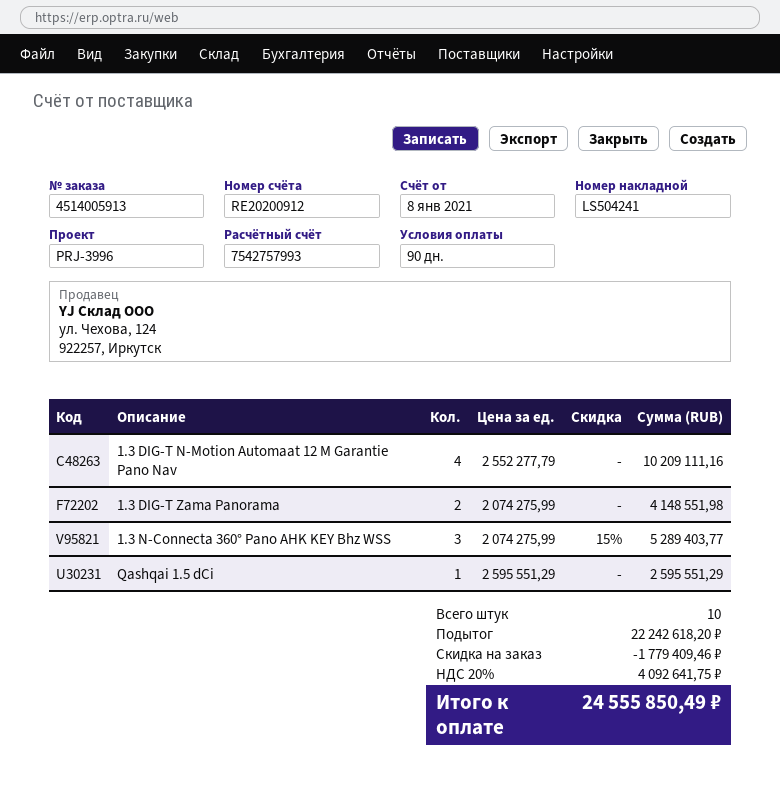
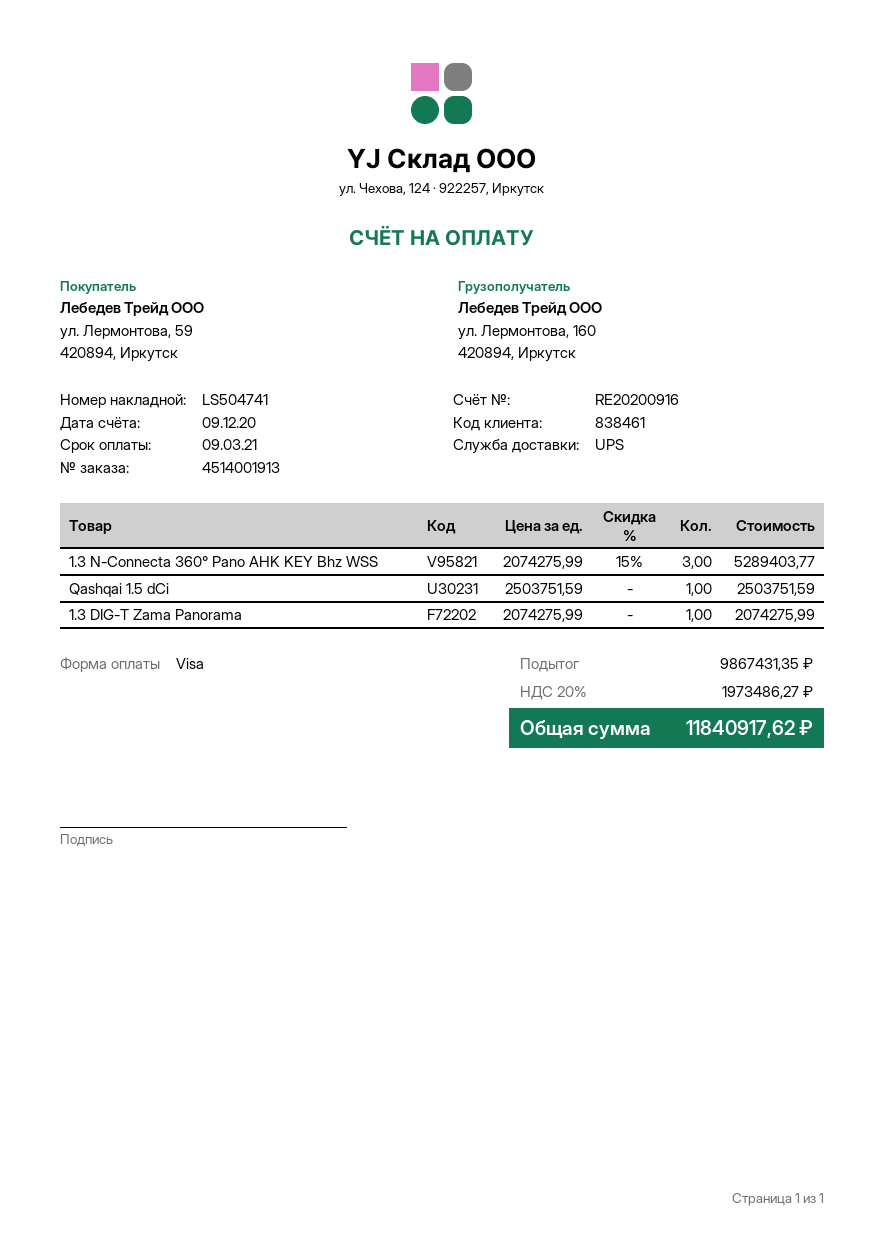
order number: 4514005913 -> 4514001913
delivery note number: LS504241 -> LS504741
invoice number: RE20200912 -> RE20200916
invoice date: 2021-01-08 -> 2020-12-09
1.3 DIG-T N-Motion Automaat 12 M Garantie Pano Nav: 4 x 2552277.79 = 10209111.16 -> none
1.3 DIG-T Zama Panorama: 2 x 2074275.99 = 4148551.98 -> 1 x 2074275.99 = 2074275.99
Qashqai 1.5 dCi: 1 x 2595551.29 = 2595551.29 -> 1 x 2503751.59 = 2503751.59
subtotal: 22242618.20 -> 9867431.35
discount: 1779409.46 -> none
tax: 20% = 4092641.75 -> 20% = 1973486.27
total: 24555850.49 -> 11840917.62

